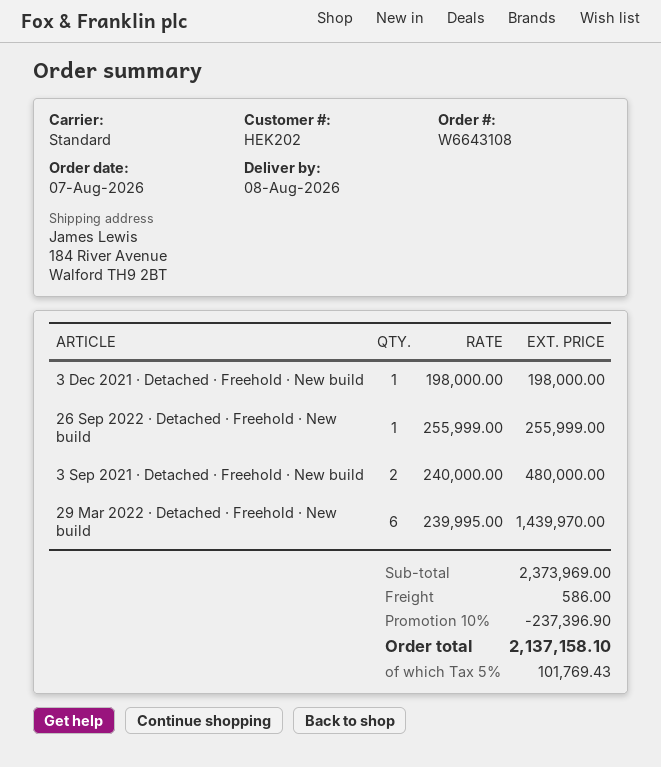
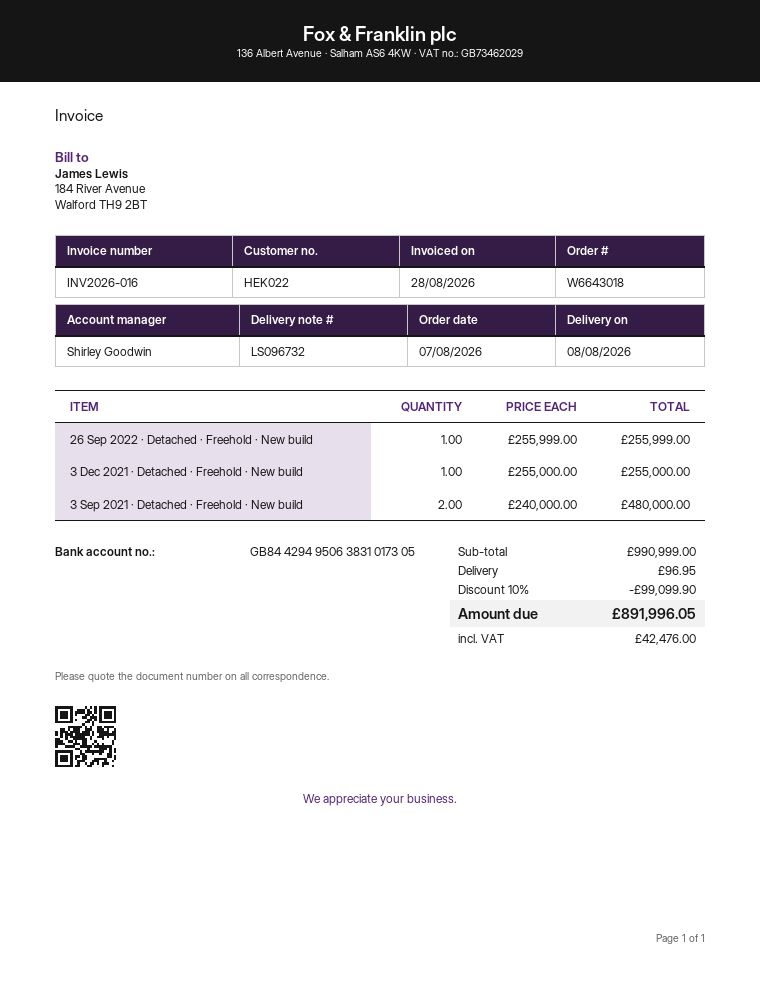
order number: W6643108 -> W6643018
customer number: HEK202 -> HEK022
3 Dec 2021 · Detached · Freehold · New build: 1 x 198000.00 = 198000.00 -> 1 x 255000.00 = 255000.00
29 Mar 2022 · Detached · Freehold · New build: 6 x 239995.00 = 1439970.00 -> none
subtotal: 2373969.00 -> 990999.00
discount: 10% = 237396.90 -> 10% = 99099.90
shipping: 586.00 -> 96.95
tax: 101769.43 -> 42476.00
total: 2137158.10 -> 891996.05

